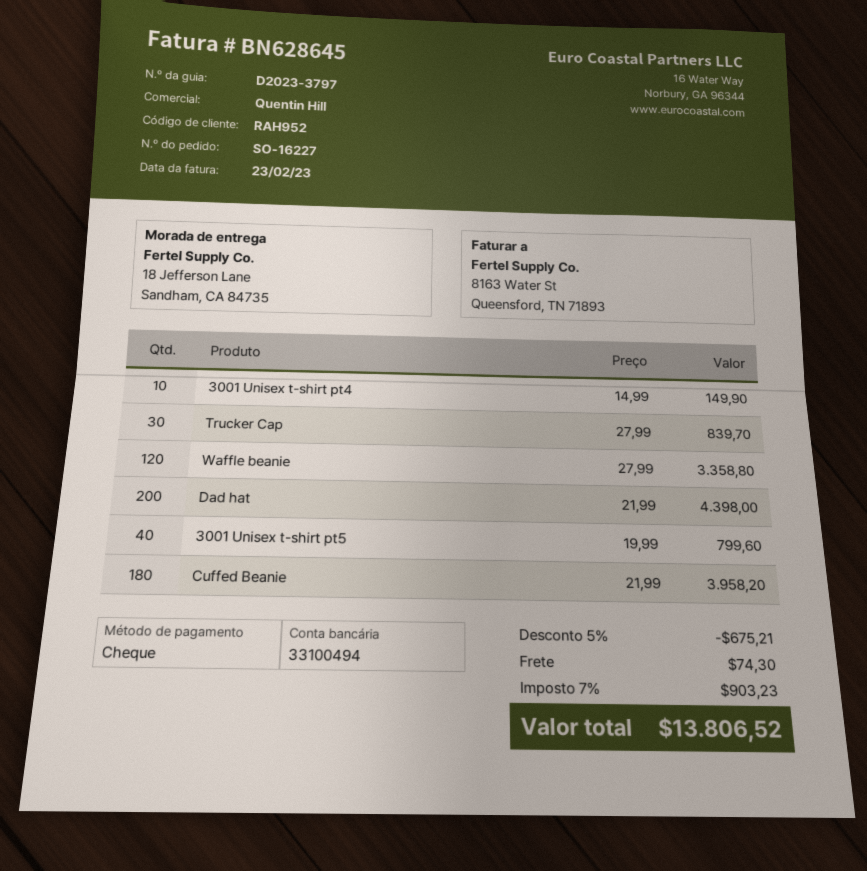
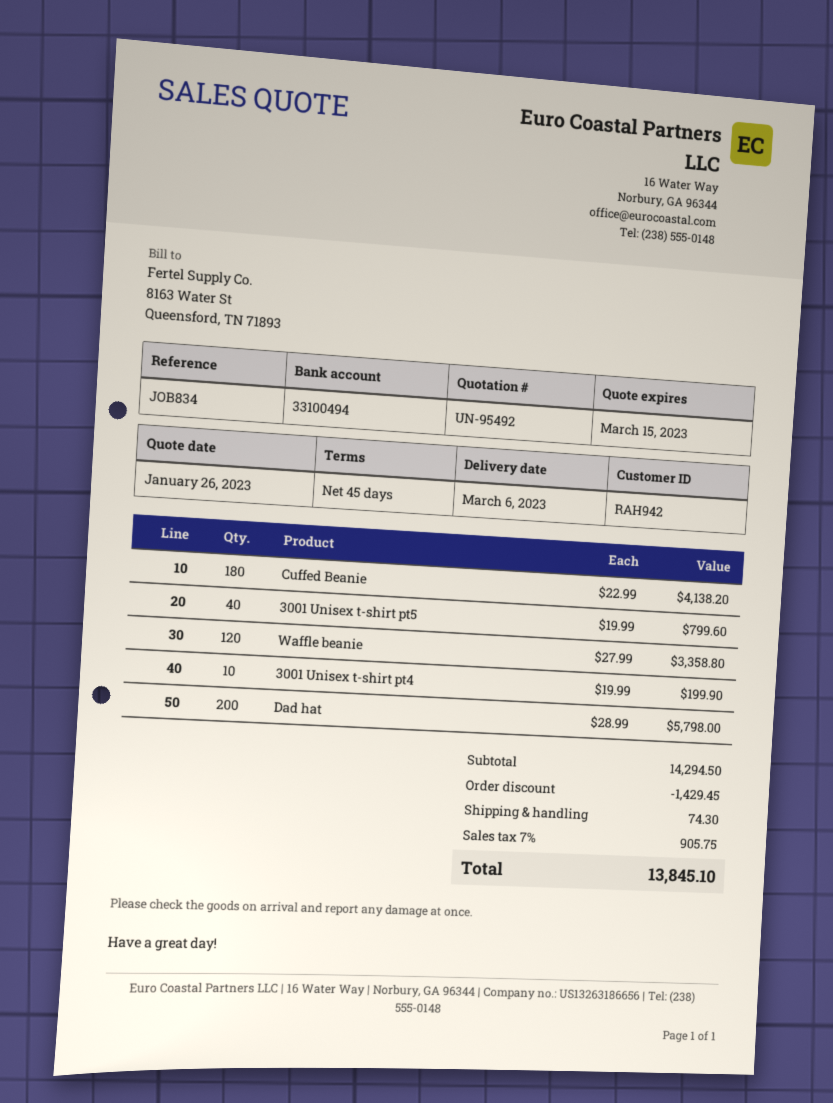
customer number: RAH952 -> RAH942
3001 Unisex t-shirt pt4: 10 x 14.99 = 149.90 -> 10 x 19.99 = 199.90
Trucker Cap: 30 x 27.99 = 839.70 -> none
Dad hat: 200 x 21.99 = 4398.00 -> 200 x 28.99 = 5798.00
Cuffed Beanie: 180 x 21.99 = 3958.20 -> 180 x 22.99 = 4138.20
discount: 675.21 -> 1429.45
tax: 7% = 903.23 -> 7% = 905.75
total: 13806.52 -> 13845.10

